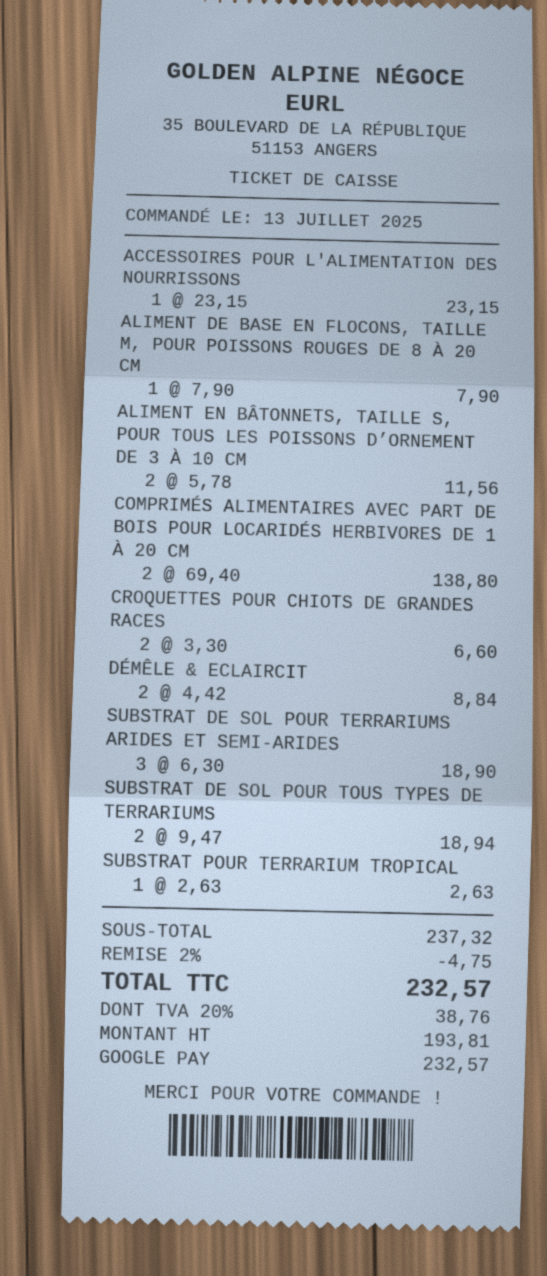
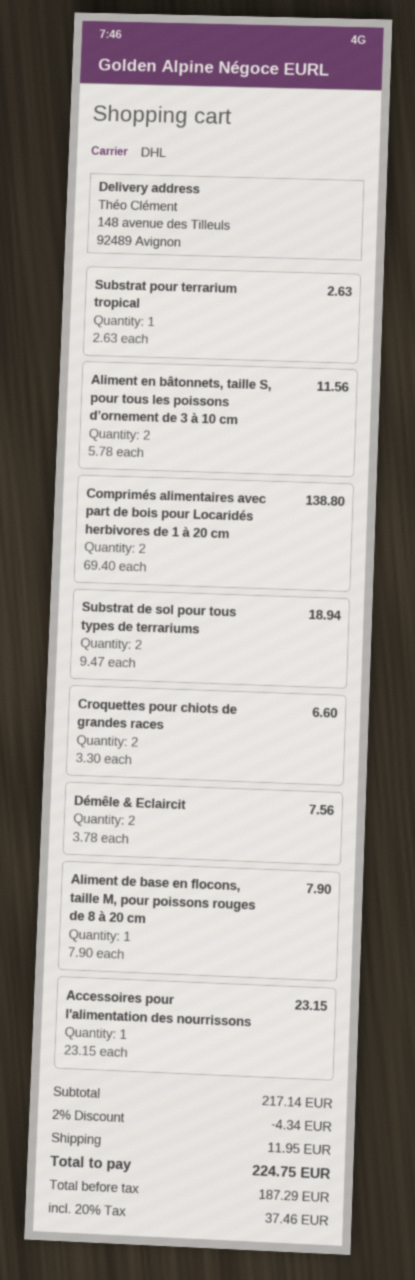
DÉMÊLE & ECLAIRCIT: 2 x 4.42 = 8.84 -> 2 x 3.78 = 7.56
SUBSTRAT DE SOL POUR TERRARIUMS ARIDES ET SEMI-ARIDES: 3 x 6.30 = 18.90 -> none
subtotal: 237.32 -> 217.14
discount: 2% = 4.75 -> 2% = 4.34
shipping: none -> 11.95
net: 193.81 -> 187.29
tax: 20% = 38.76 -> 20% = 37.46
total: 232.57 -> 224.75

